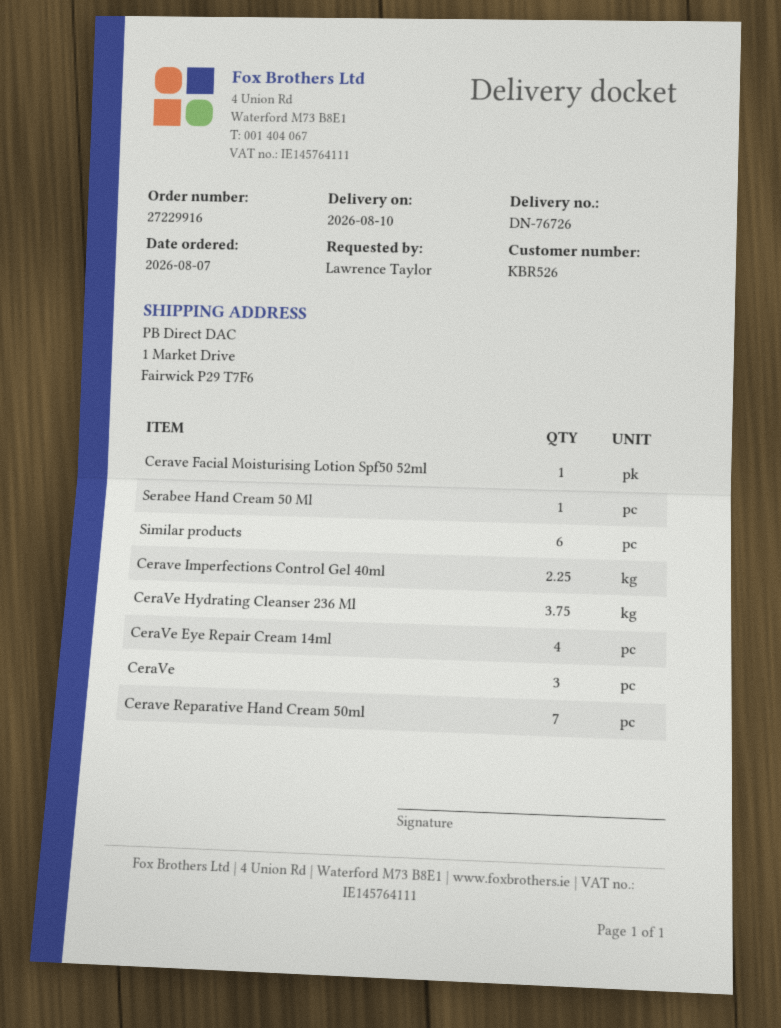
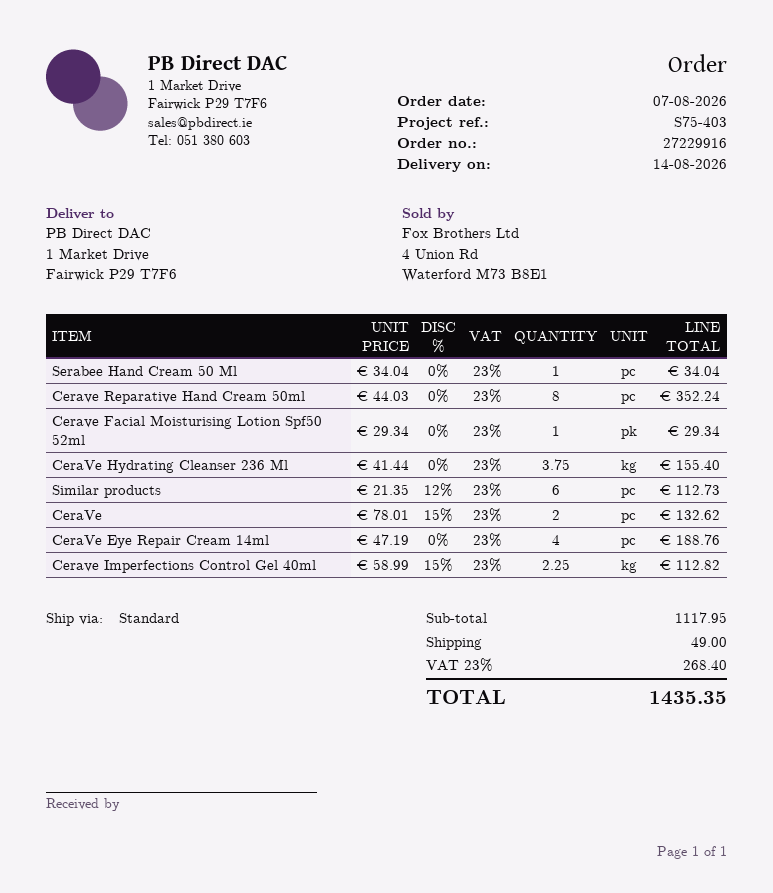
delivery date: 2026-08-10 -> 2026-08-14
CeraVe: 3 -> 2
Cerave Reparative Hand Cream 50ml: 7 -> 8

